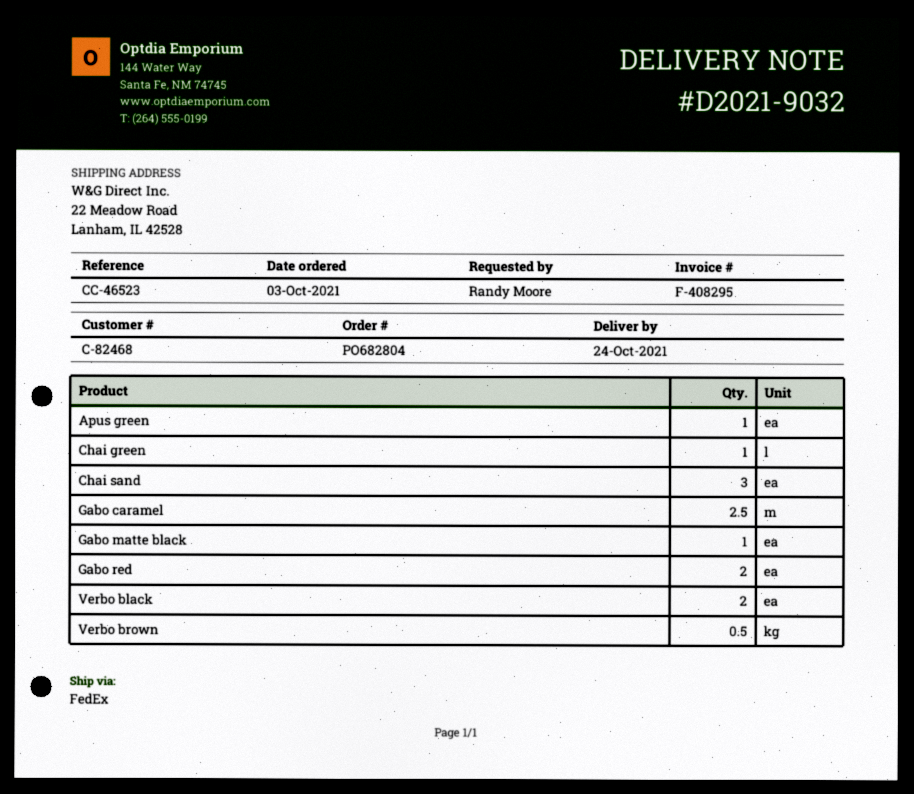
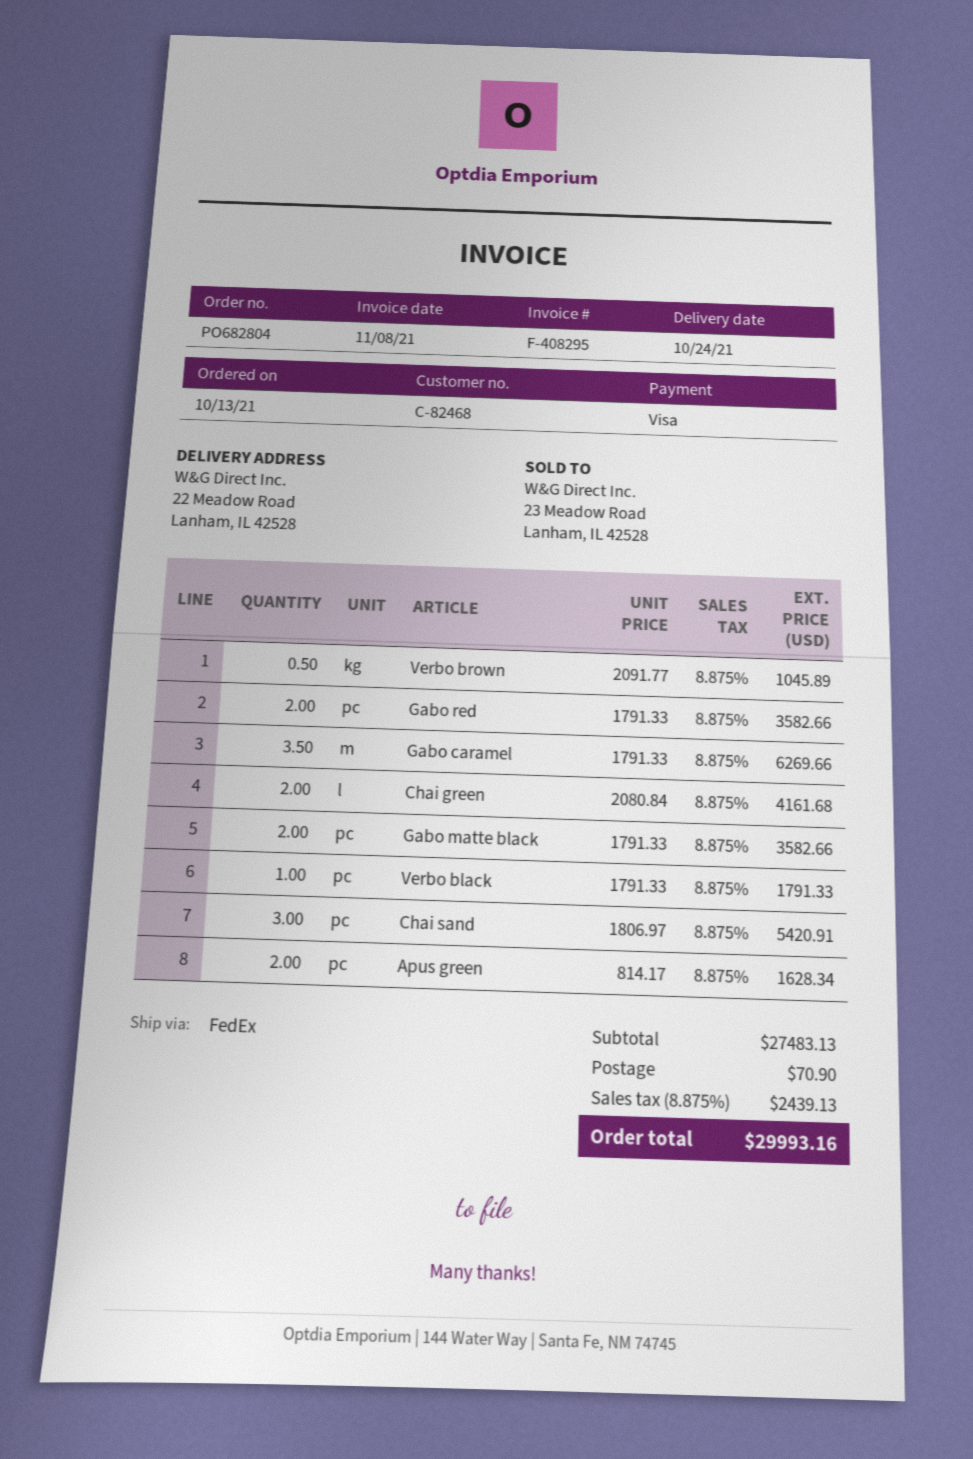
order date: 2021-10-03 -> 2021-10-13
Apus green: 1 -> 2
Chai green: 1 -> 2
Gabo caramel: 2.5 -> 3.5
Gabo matte black: 1 -> 2
Verbo black: 2 -> 1

